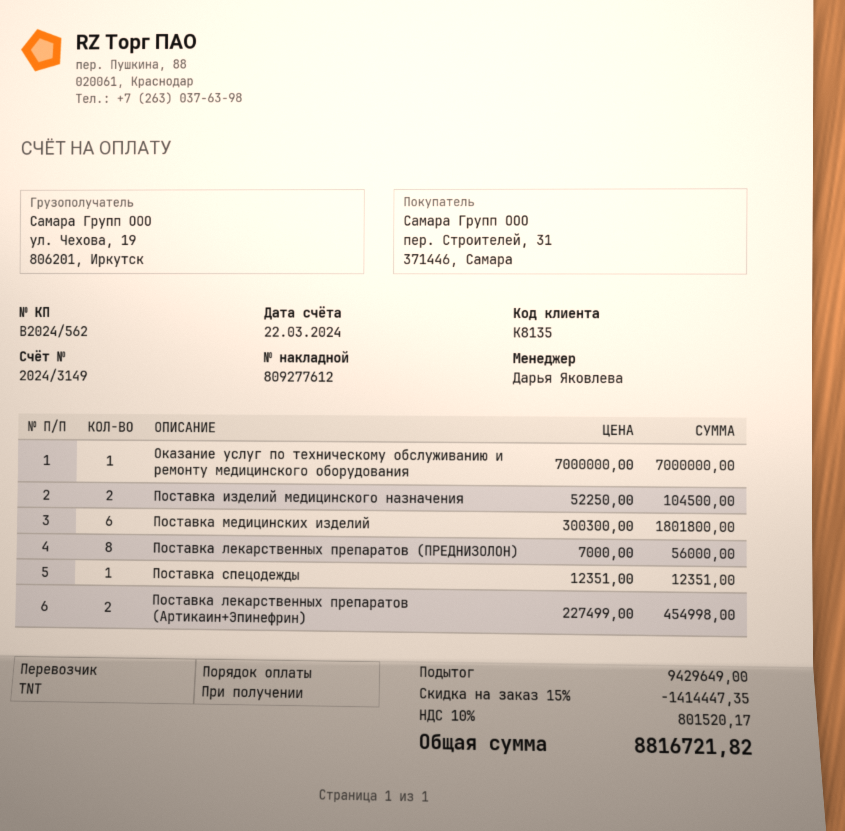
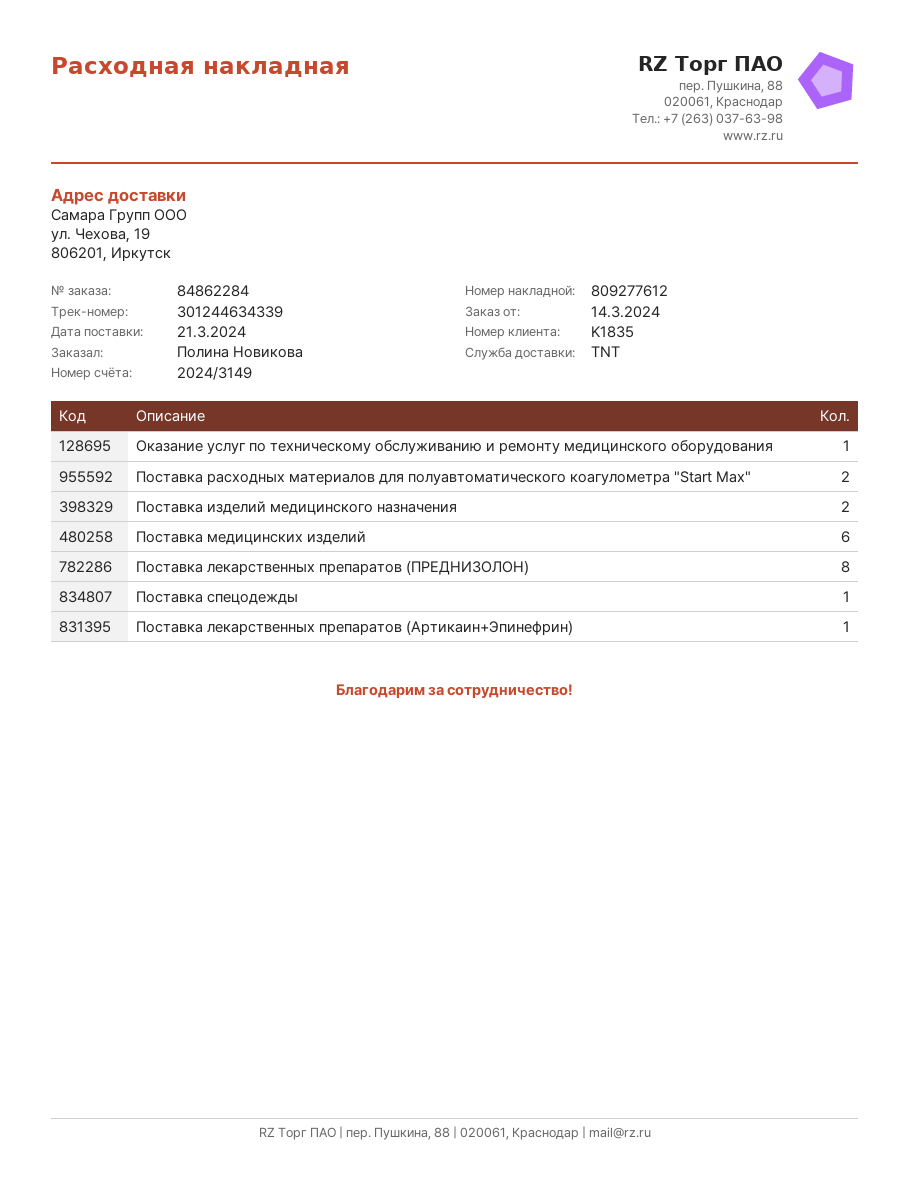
customer number: K8135 -> K1835
Поставка лекарственных препаратов (Артикаин+Эпинефрин): 2 -> 1
Поставка расходных материалов для полуавтоматического коагулометра "Start Max": none -> 2

